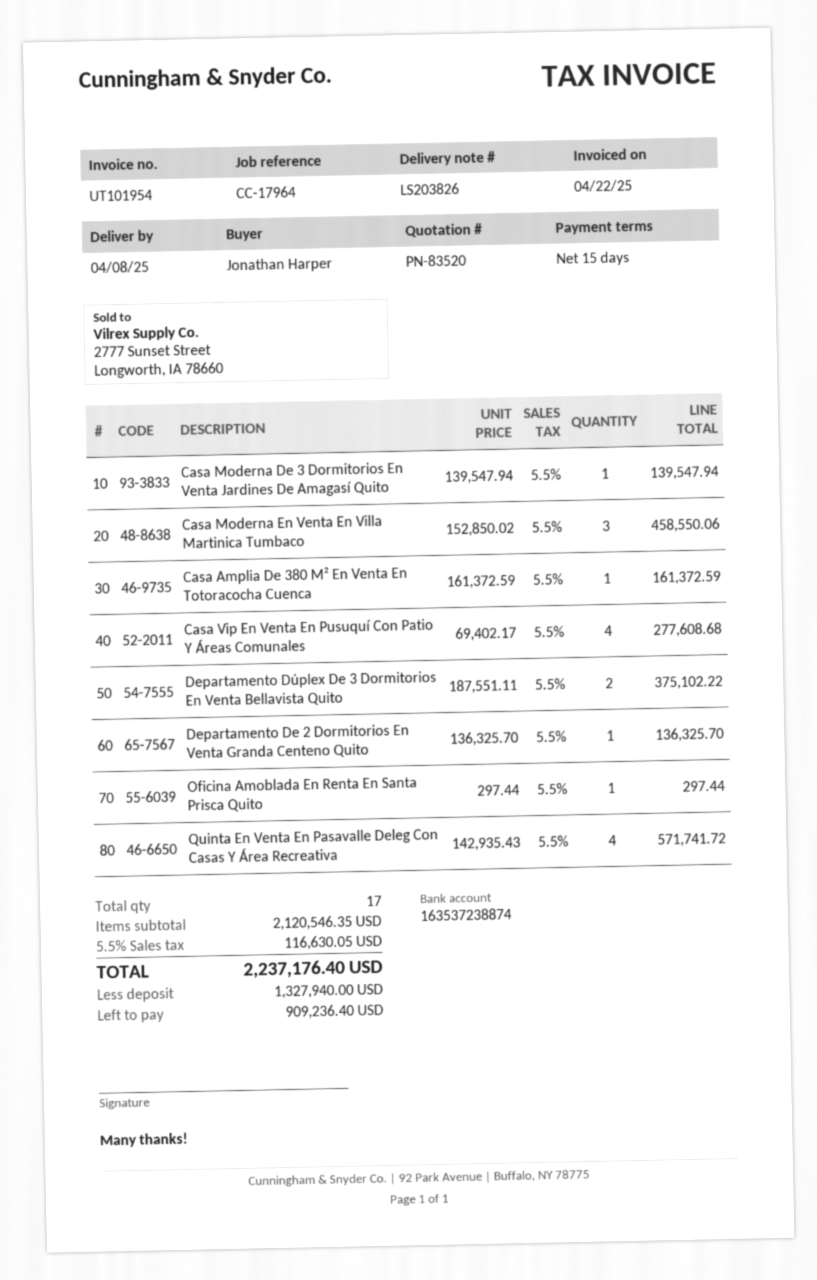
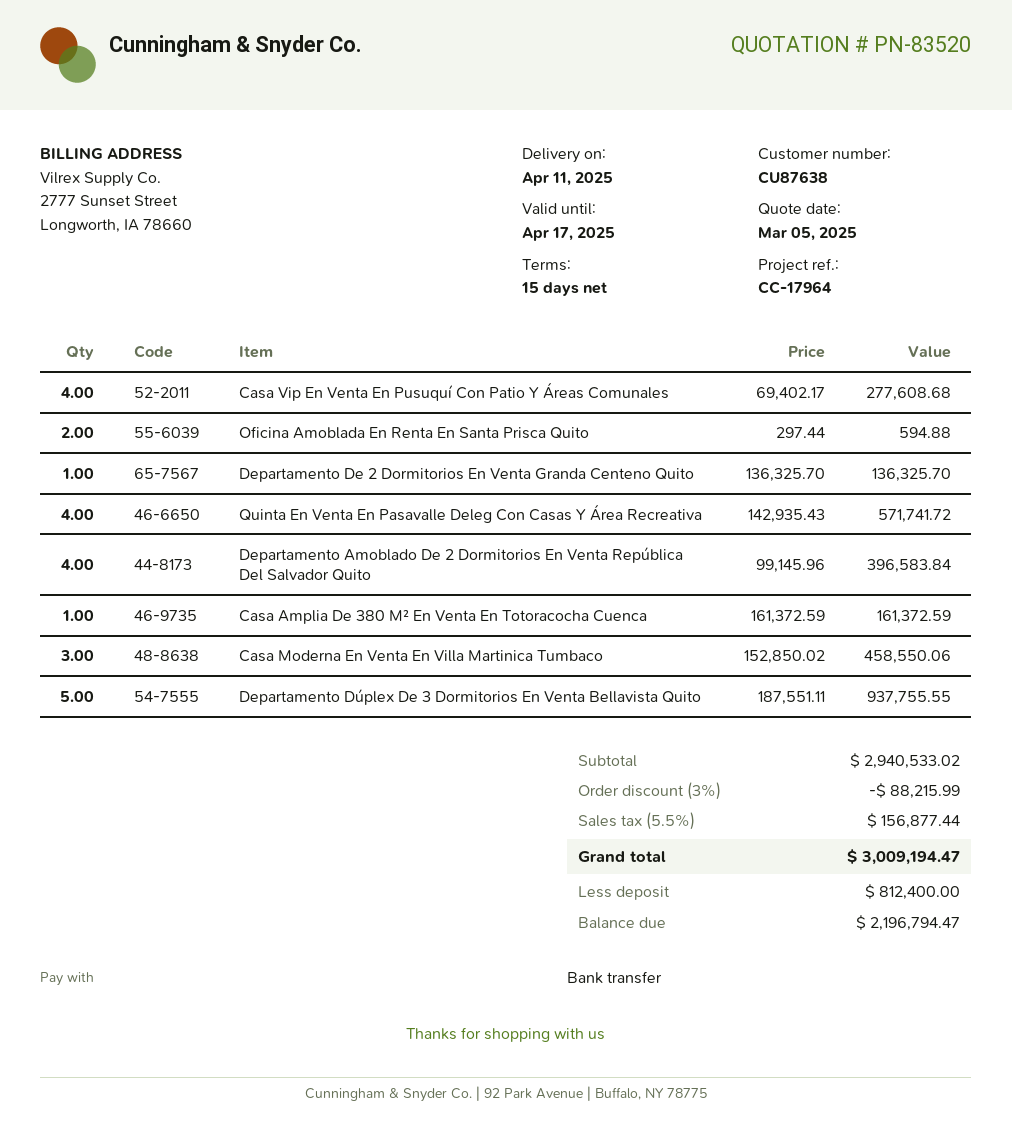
delivery date: 2025-04-08 -> 2025-04-11
Casa Moderna De 3 Dormitorios En Venta Jardines De Amagasí Quito: 1 x 139547.94 = 139547.94 -> none
Departamento Dúplex De 3 Dormitorios En Venta Bellavista Quito: 2 x 187551.11 = 375102.22 -> 5 x 187551.11 = 937755.55
Oficina Amoblada En Renta En Santa Prisca Quito: 1 x 297.44 = 297.44 -> 2 x 297.44 = 594.88
Departamento Amoblado De 2 Dormitorios En Venta República Del Salvador Quito: none -> 4 x 99145.96 = 396583.84
subtotal: 2120546.35 -> 2940533.02
discount: none -> 3% = 88215.99
tax: 5.5% = 116630.05 -> 5.5% = 156877.44
total: 2237176.40 -> 3009194.47
deposit: 1327940.00 -> 812400.00
balance: 909236.40 -> 2196794.47

